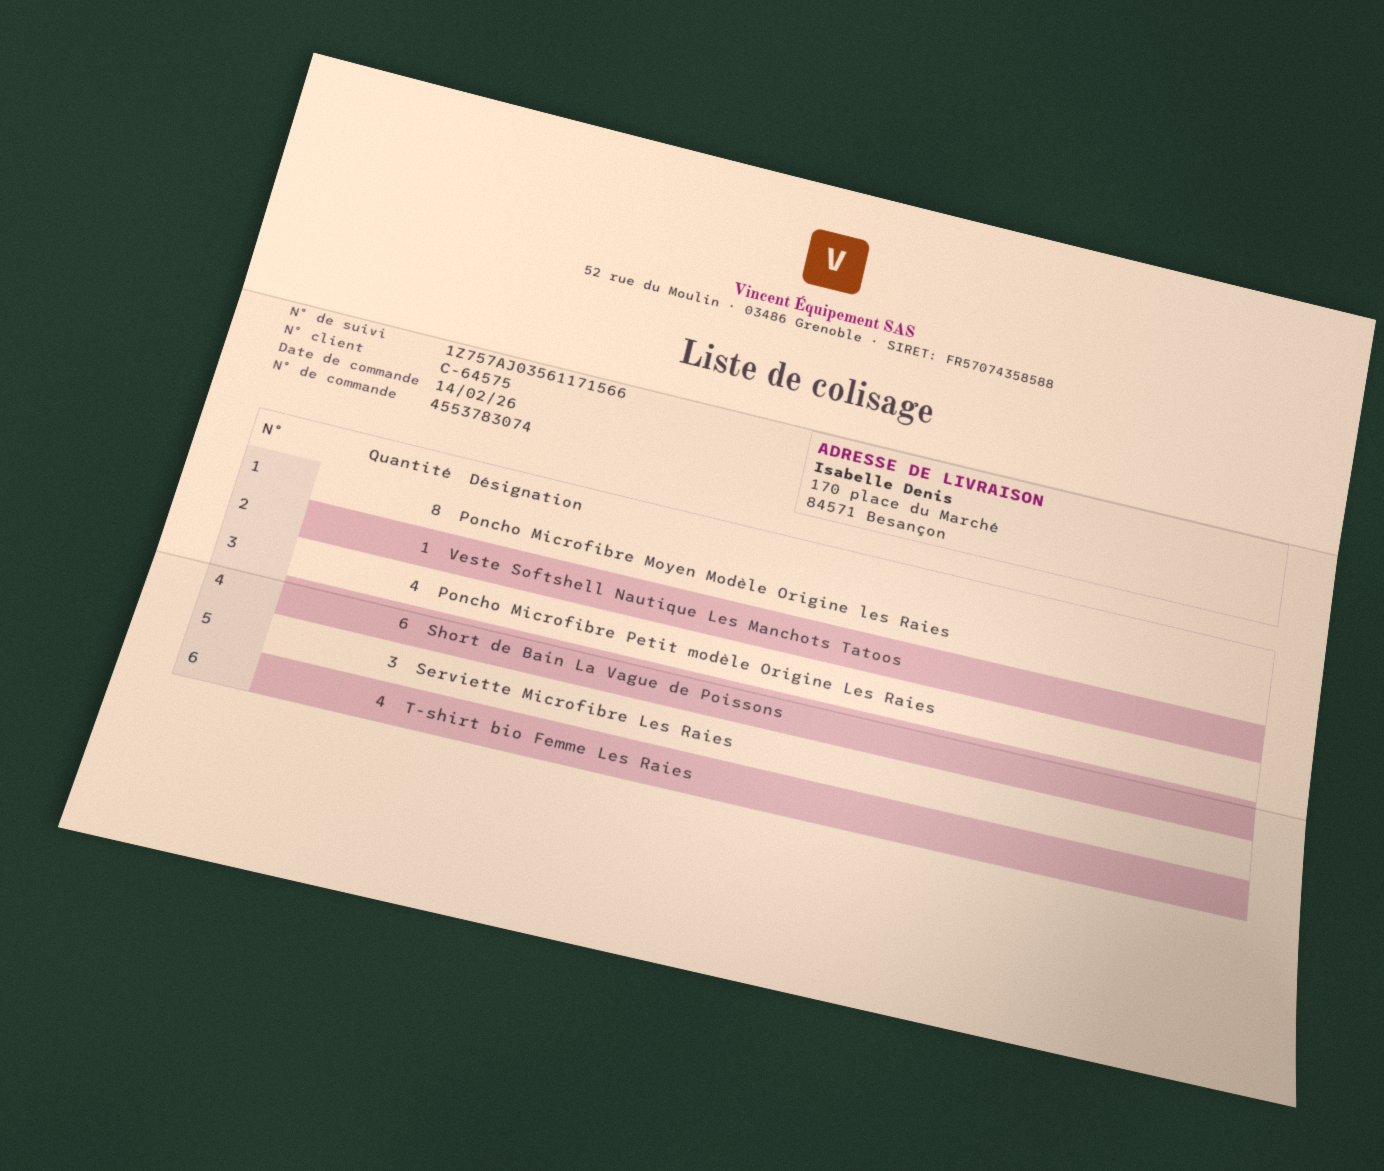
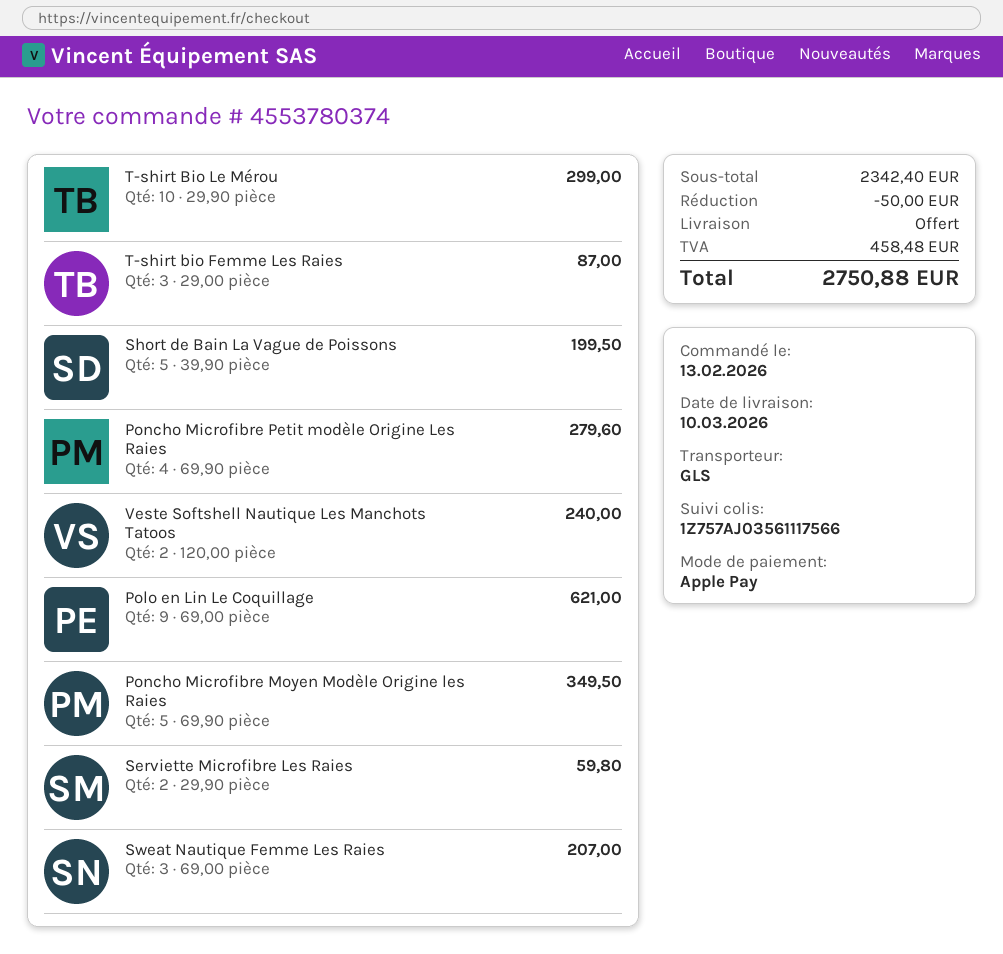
order number: 4553783074 -> 4553780374
order date: 2026-02-14 -> 2026-02-13
tracking number: 1Z757AJ03561171566 -> 1Z757AJ03561117566
Poncho Microfibre Moyen Modèle Origine les Raies: 8 -> 5
Veste Softshell Nautique Les Manchots Tatoos: 1 -> 2
Short de Bain La Vague de Poissons: 6 -> 5
Serviette Microfibre Les Raies: 3 -> 2
T-shirt bio Femme Les Raies: 4 -> 3
T-shirt Bio Le Mérou: none -> 10
Polo en Lin Le Coquillage: none -> 9
Sweat Nautique Femme Les Raies: none -> 3

